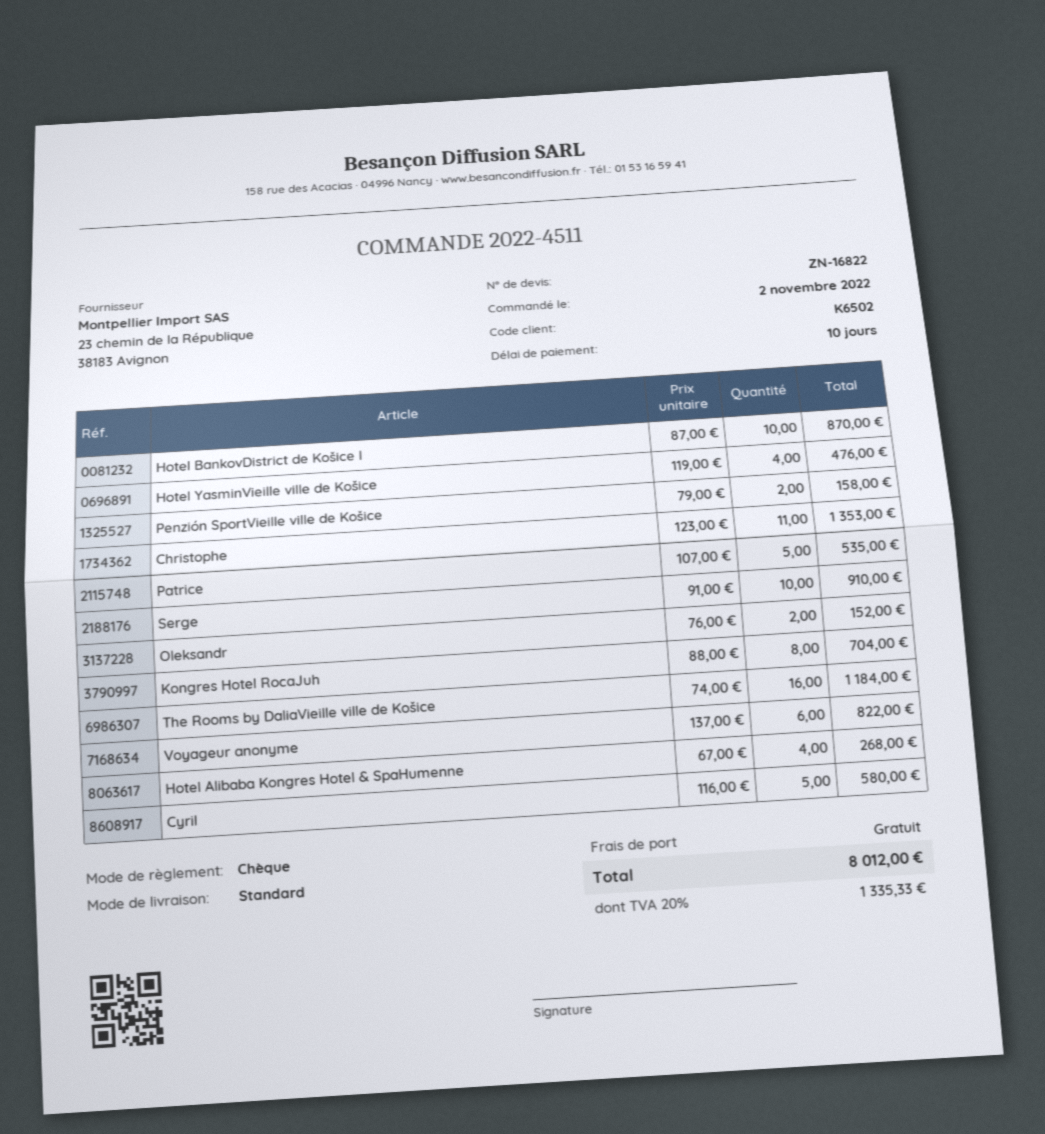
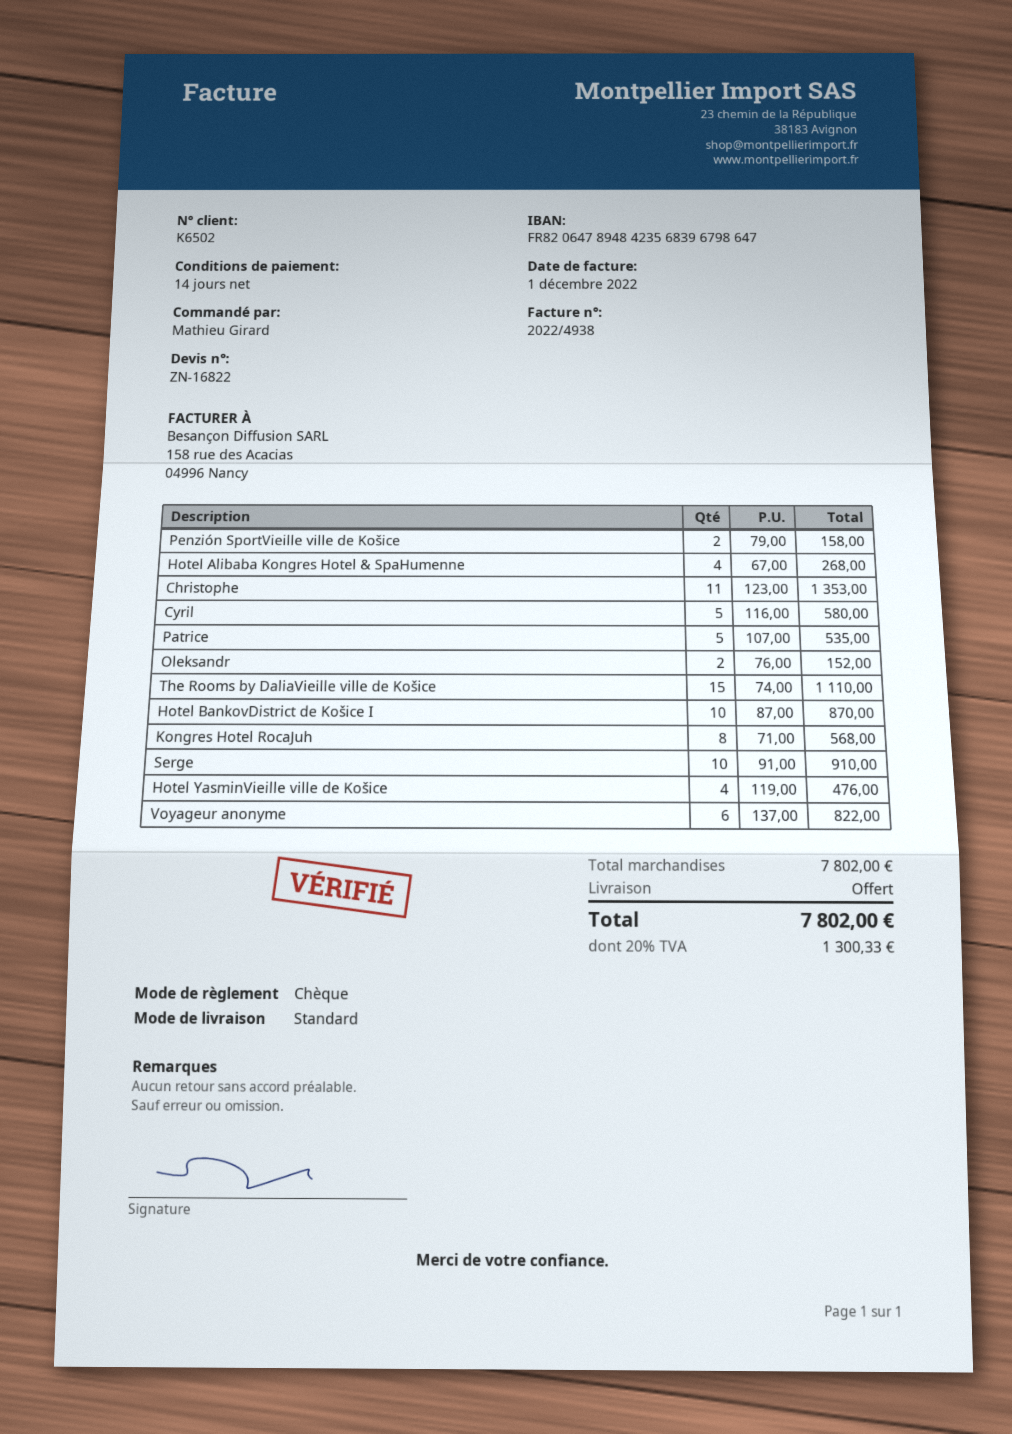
payment terms: 10 days -> 14 days
Kongres Hotel RocaJuh: 8 x 88.00 = 704.00 -> 8 x 71.00 = 568.00
The Rooms by DaliaVieille ville de Košice: 16 x 74.00 = 1184.00 -> 15 x 74.00 = 1110.00
tax: 20% = 1335.33 -> 20% = 1300.33
total: 8012.00 -> 7802.00

